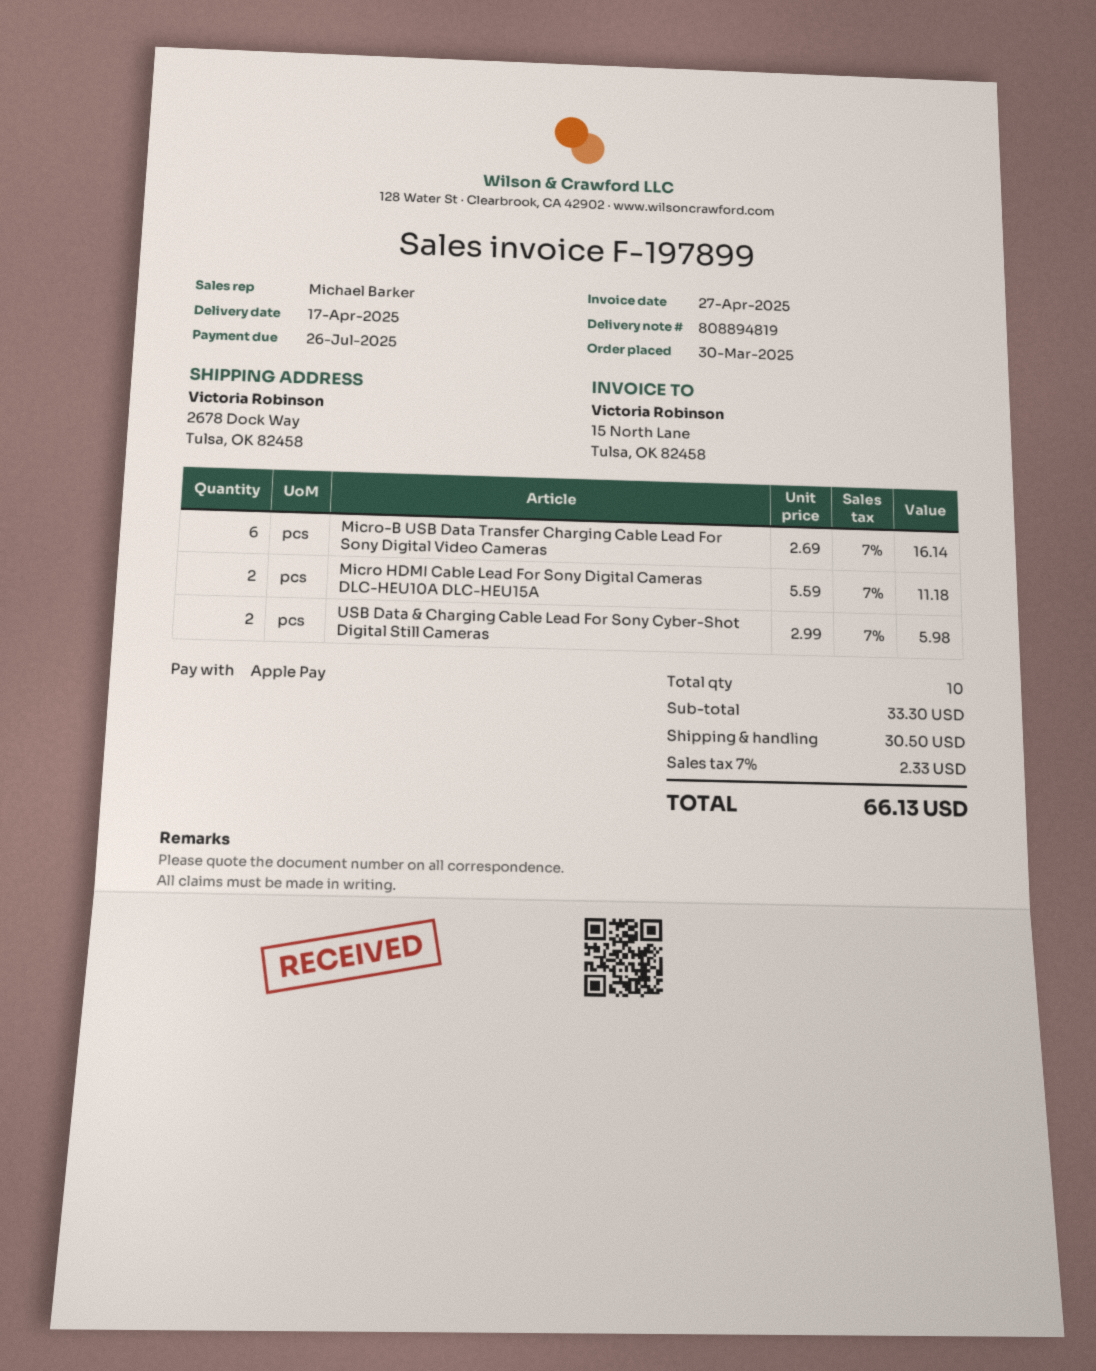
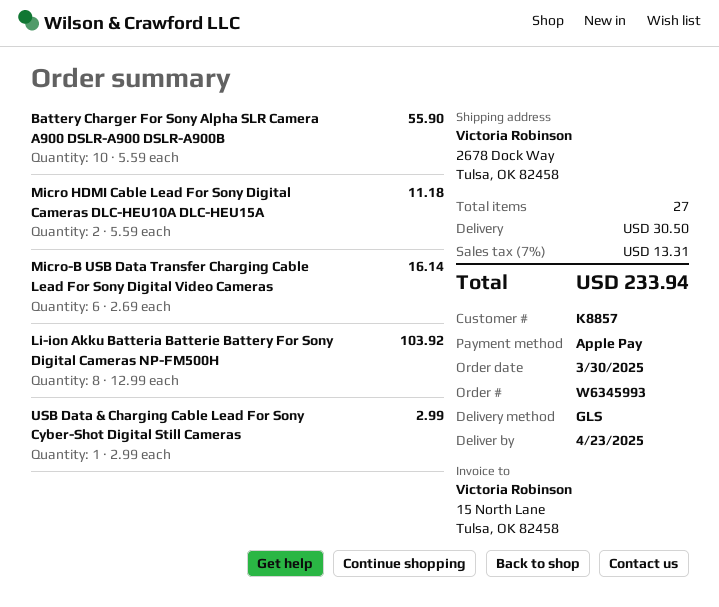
delivery date: 2025-04-17 -> 2025-04-23
USB Data & Charging Cable Lead For Sony Cyber-Shot Digital Still Cameras: 2 x 2.99 = 5.98 -> 1 x 2.99 = 2.99
Battery Charger For Sony Alpha SLR Camera A900 DSLR-A900 DSLR-A900B: none -> 10 x 5.59 = 55.90
Li-ion Akku Batteria Batterie Battery For Sony Digital Cameras NP-FM500H: none -> 8 x 12.99 = 103.92
total quantity: 10 -> 27
tax: 7% = 2.33 -> 7% = 13.31
total: 66.13 -> 233.94

